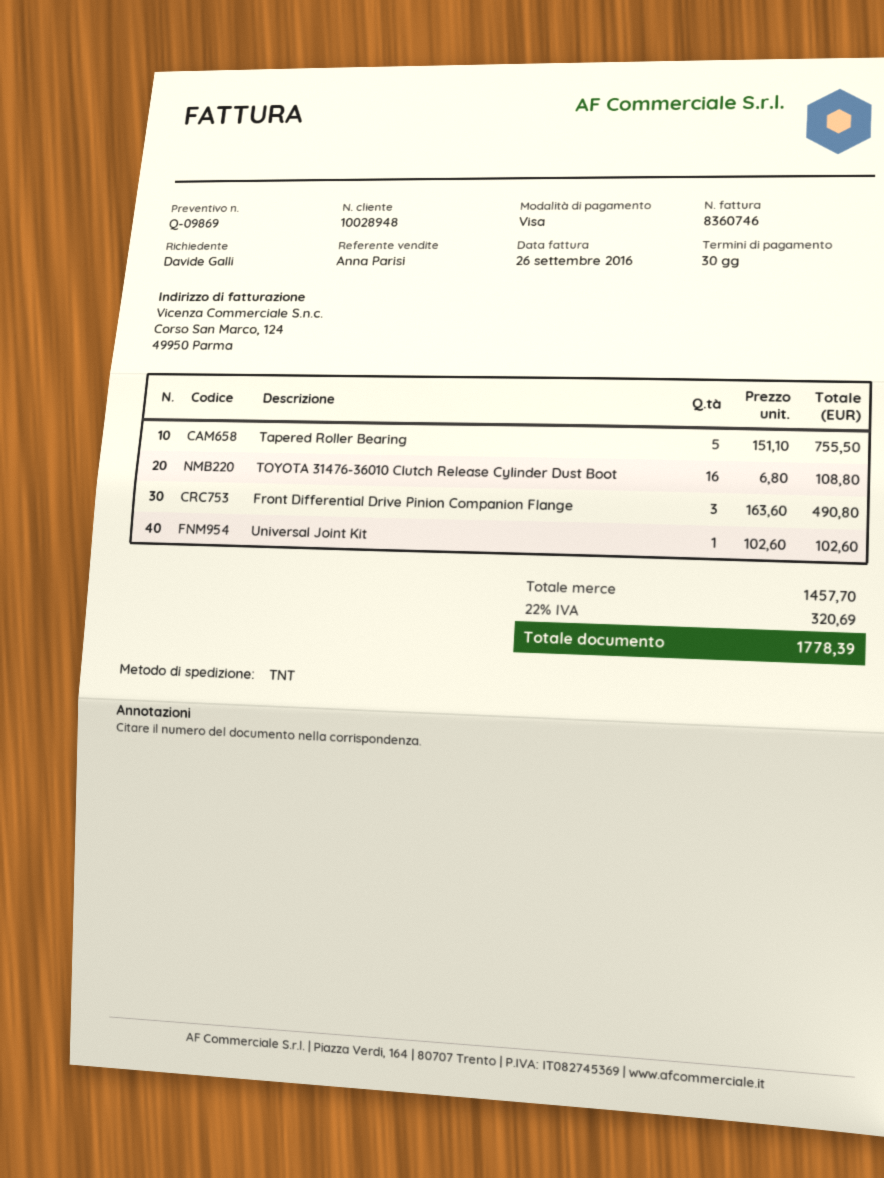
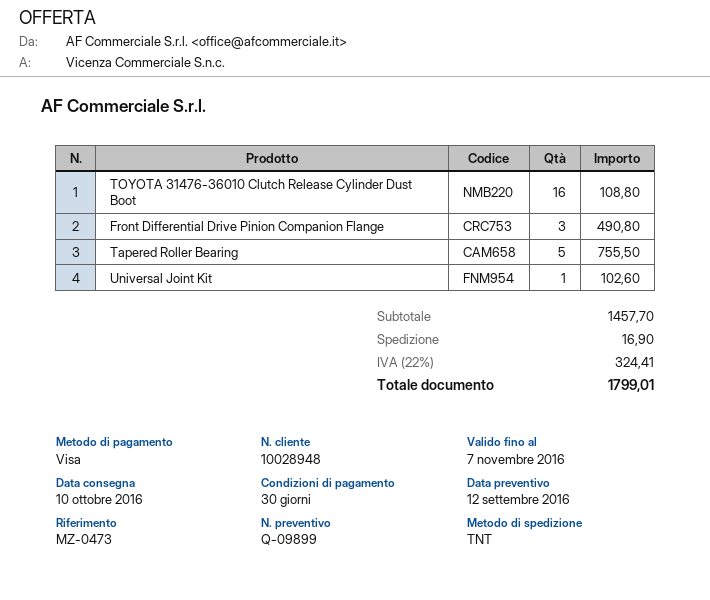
quote number: Q-09869 -> Q-09899
shipping: none -> 16.90
tax: 22% = 320.69 -> 22% = 324.41
total: 1778.39 -> 1799.01

